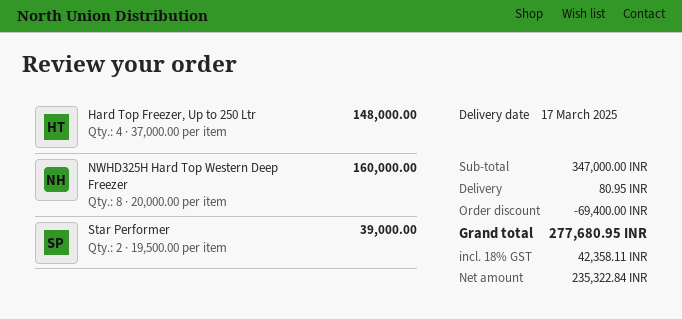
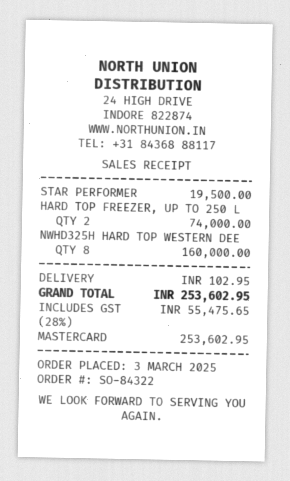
Hard Top Freezer, Up to 250 Ltr: 4 for 148000.00 -> 2 for 74000.00
Star Performer: 2 for 39000.00 -> 1 for 19500.00
discount: 69400.00 -> none
shipping: 80.95 -> 102.95
tax: 18% = 42358.11 -> 28% = 55475.65
total: 277680.95 -> 253602.95

